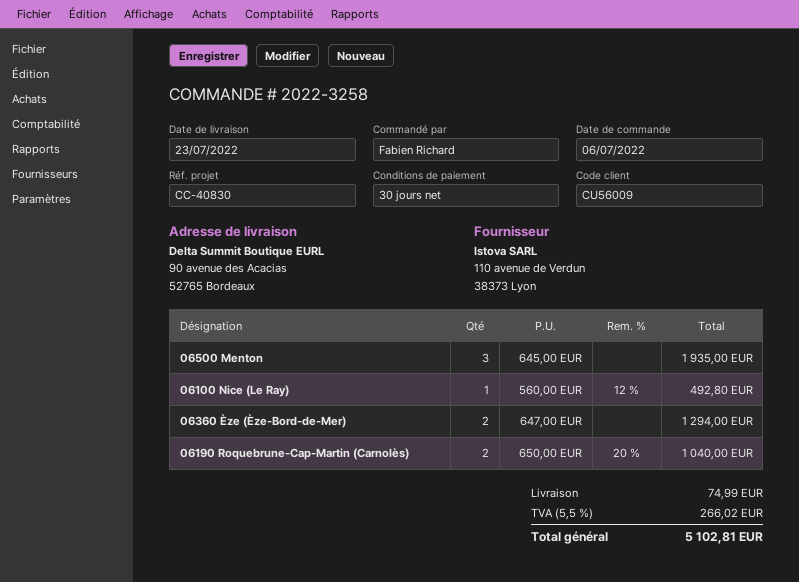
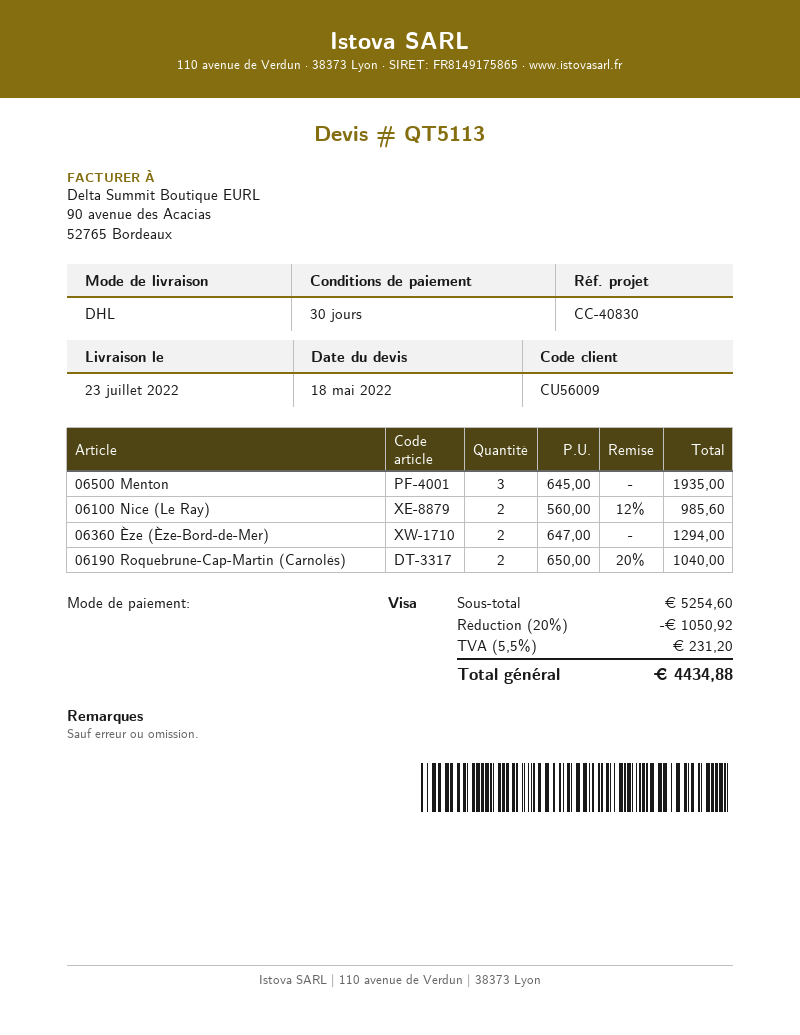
06100 Nice (Le Ray): 1 x 560.00 - 12% = 492.80 -> 2 x 560.00 - 12% = 985.60
discount: none -> 20% = 1050.92
shipping: 74.99 -> none
tax: 5.5% = 266.02 -> 5.5% = 231.20
total: 5102.81 -> 4434.88

